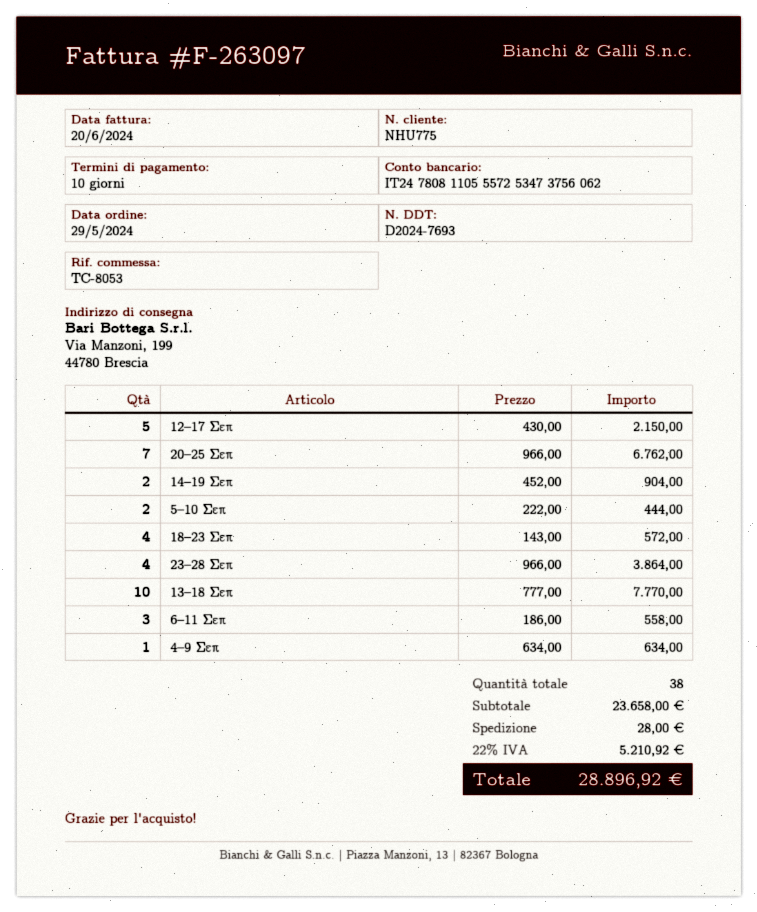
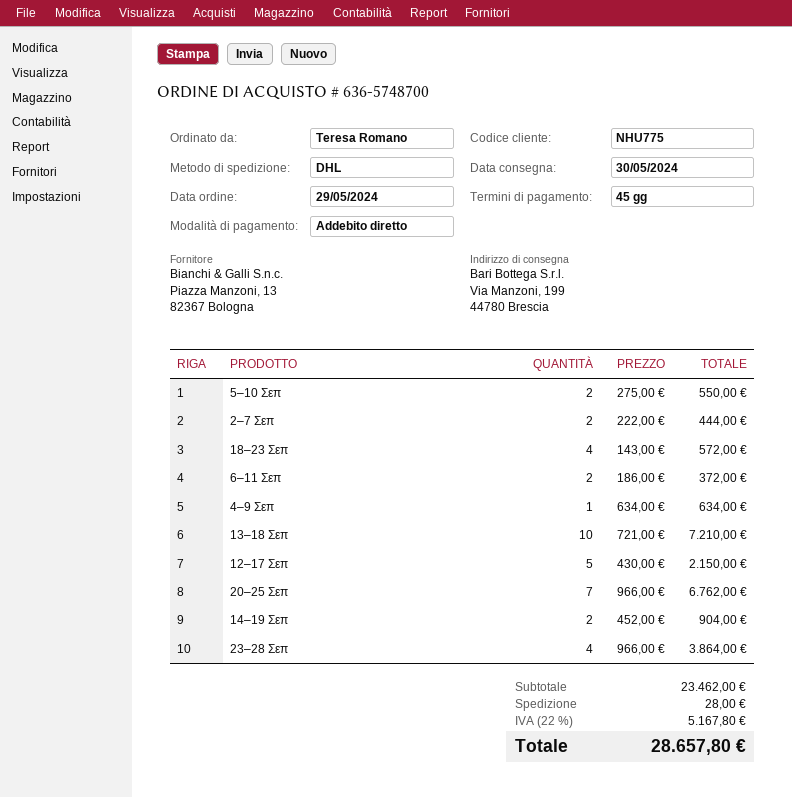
payment terms: 10 days -> 45 days
5–10 Σεπ: 2 x 222.00 = 444.00 -> 2 x 275.00 = 550.00
13–18 Σεπ: 10 x 777.00 = 7770.00 -> 10 x 721.00 = 7210.00
6–11 Σεπ: 3 x 186.00 = 558.00 -> 2 x 186.00 = 372.00
2–7 Σεπ: none -> 2 x 222.00 = 444.00
subtotal: 23658.00 -> 23462.00
tax: 22% = 5210.92 -> 22% = 5167.80
total: 28896.92 -> 28657.80

